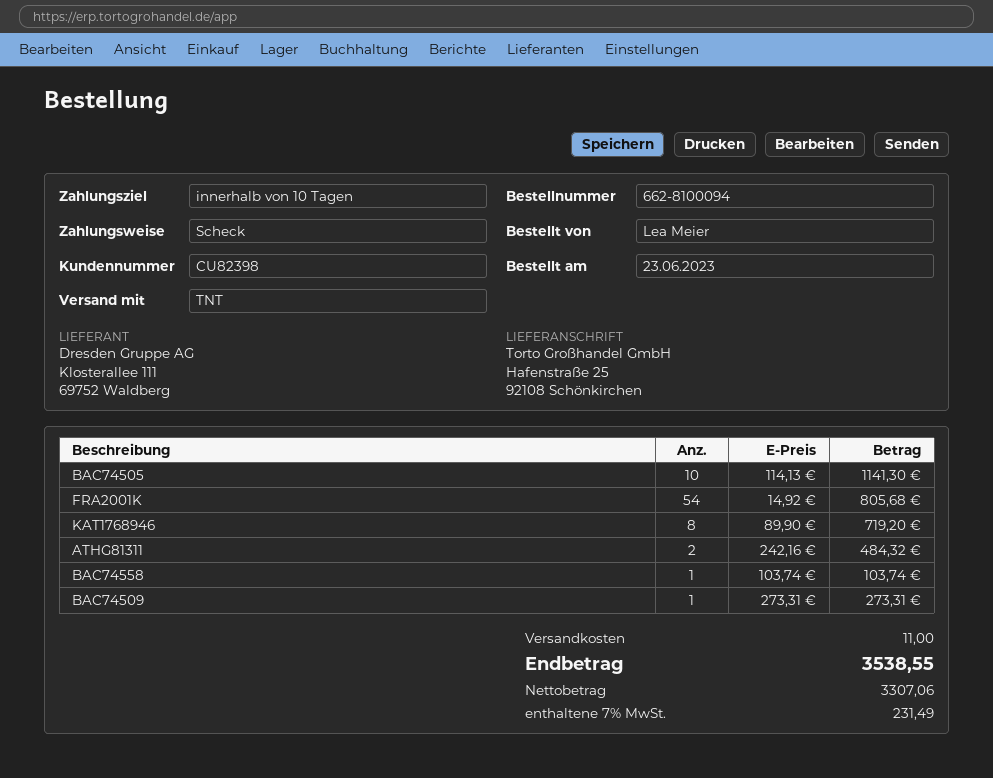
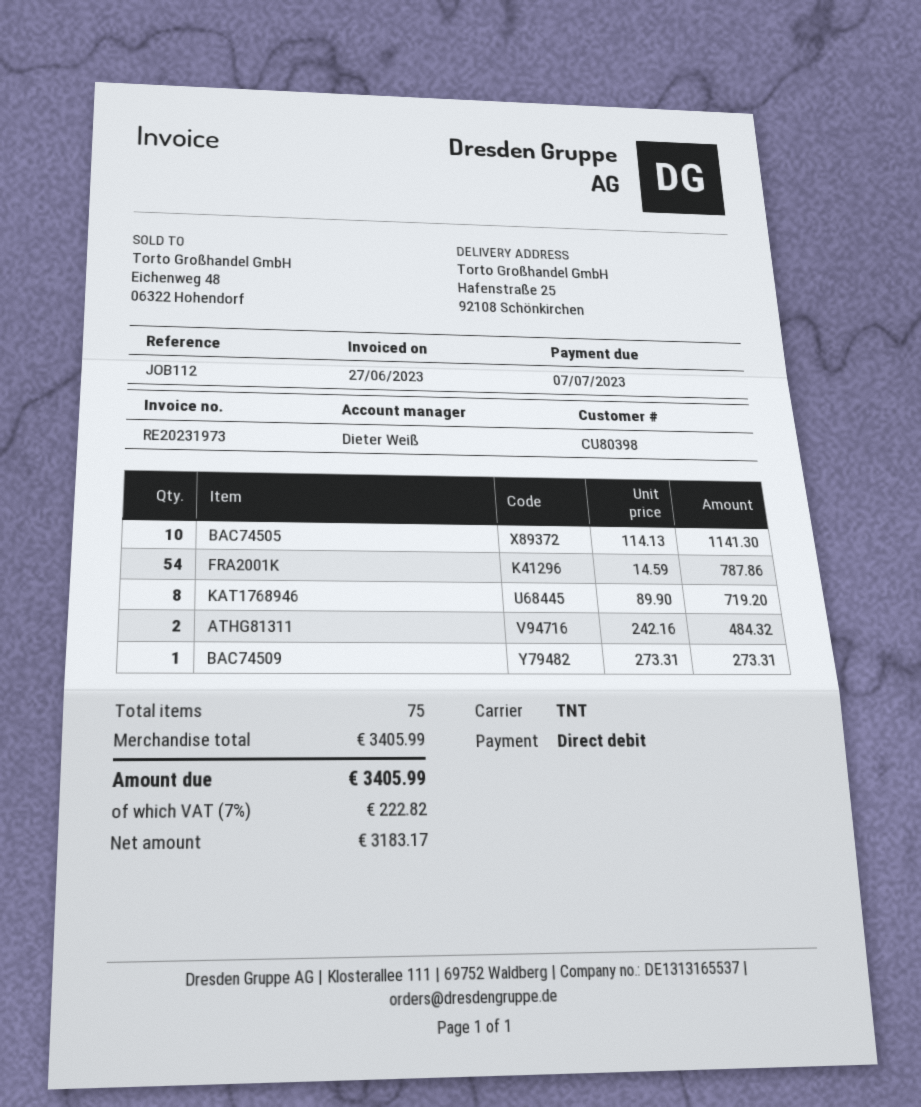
customer number: CU82398 -> CU80398
payment method: cheque -> direct debit
FRA2001K: 54 x 14.92 = 805.68 -> 54 x 14.59 = 787.86
BAC74558: 1 x 103.74 = 103.74 -> none
shipping: 11.00 -> none
net: 3307.06 -> 3183.17
tax: 7% = 231.49 -> 7% = 222.82
total: 3538.55 -> 3405.99

